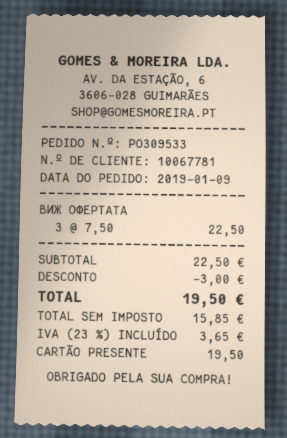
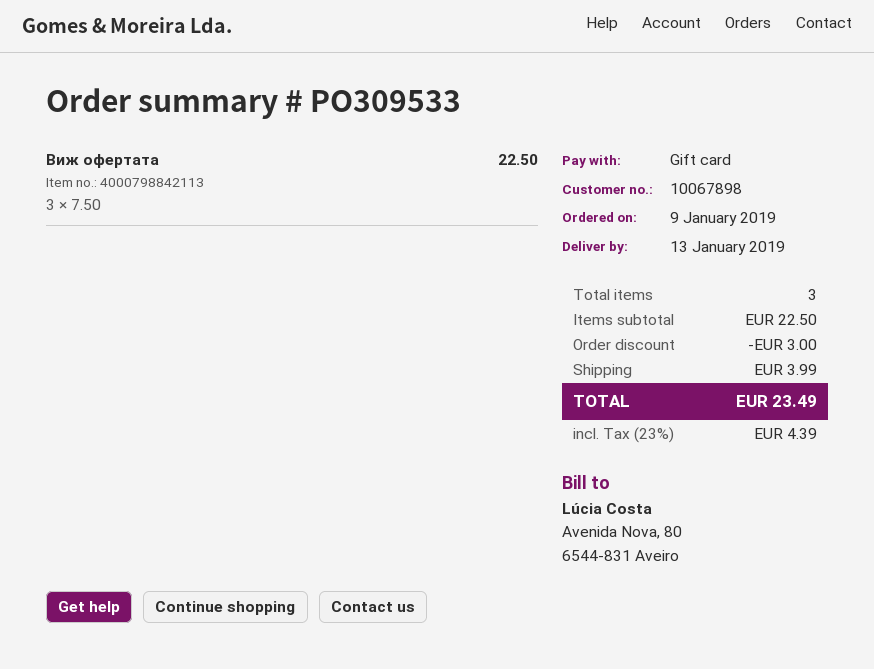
customer number: 10067781 -> 10067898
shipping: none -> 3.99
tax: 23% = 3.65 -> 23% = 4.39
total: 19.50 -> 23.49

